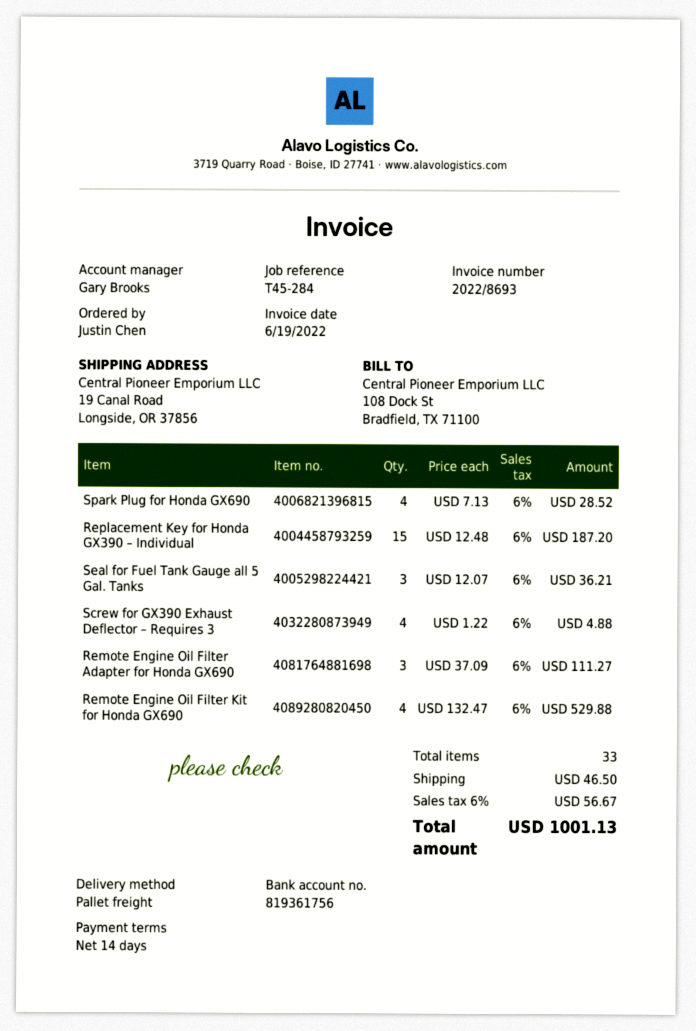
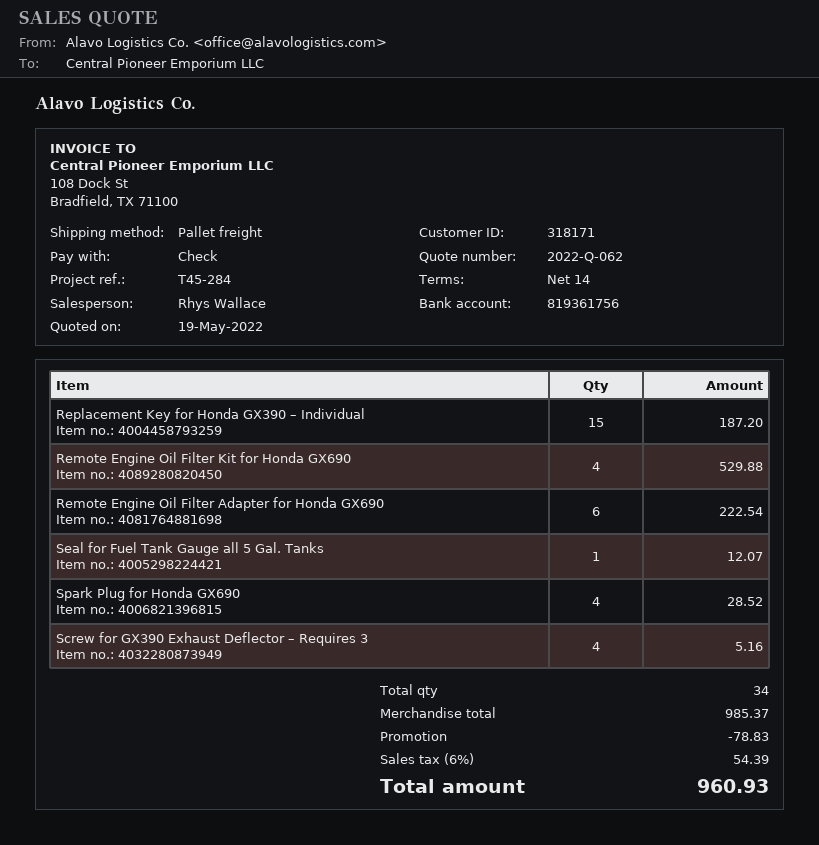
sales rep: Gary Brooks -> Rhys Wallace
Seal for Fuel Tank Gauge all 5 Gal. Tanks: 3 for 36.21 -> 1 for 12.07
Screw for GX390 Exhaust Deflector – Requires 3: 4 for 4.88 -> 4 for 5.16
Remote Engine Oil Filter Adapter for Honda GX690: 3 for 111.27 -> 6 for 222.54
total quantity: 33 -> 34
discount: none -> 78.83
shipping: 46.50 -> none
tax: 6% = 56.67 -> 6% = 54.39
total: 1001.13 -> 960.93

